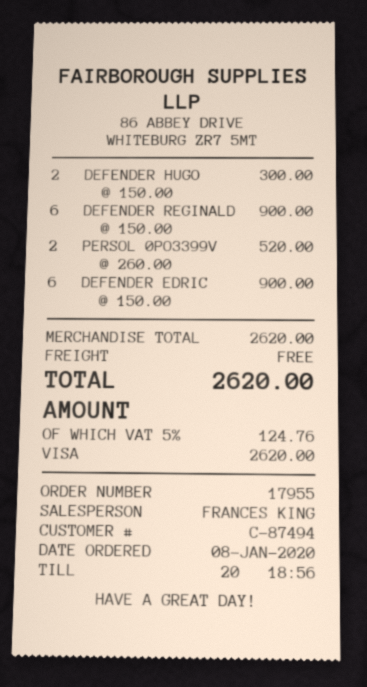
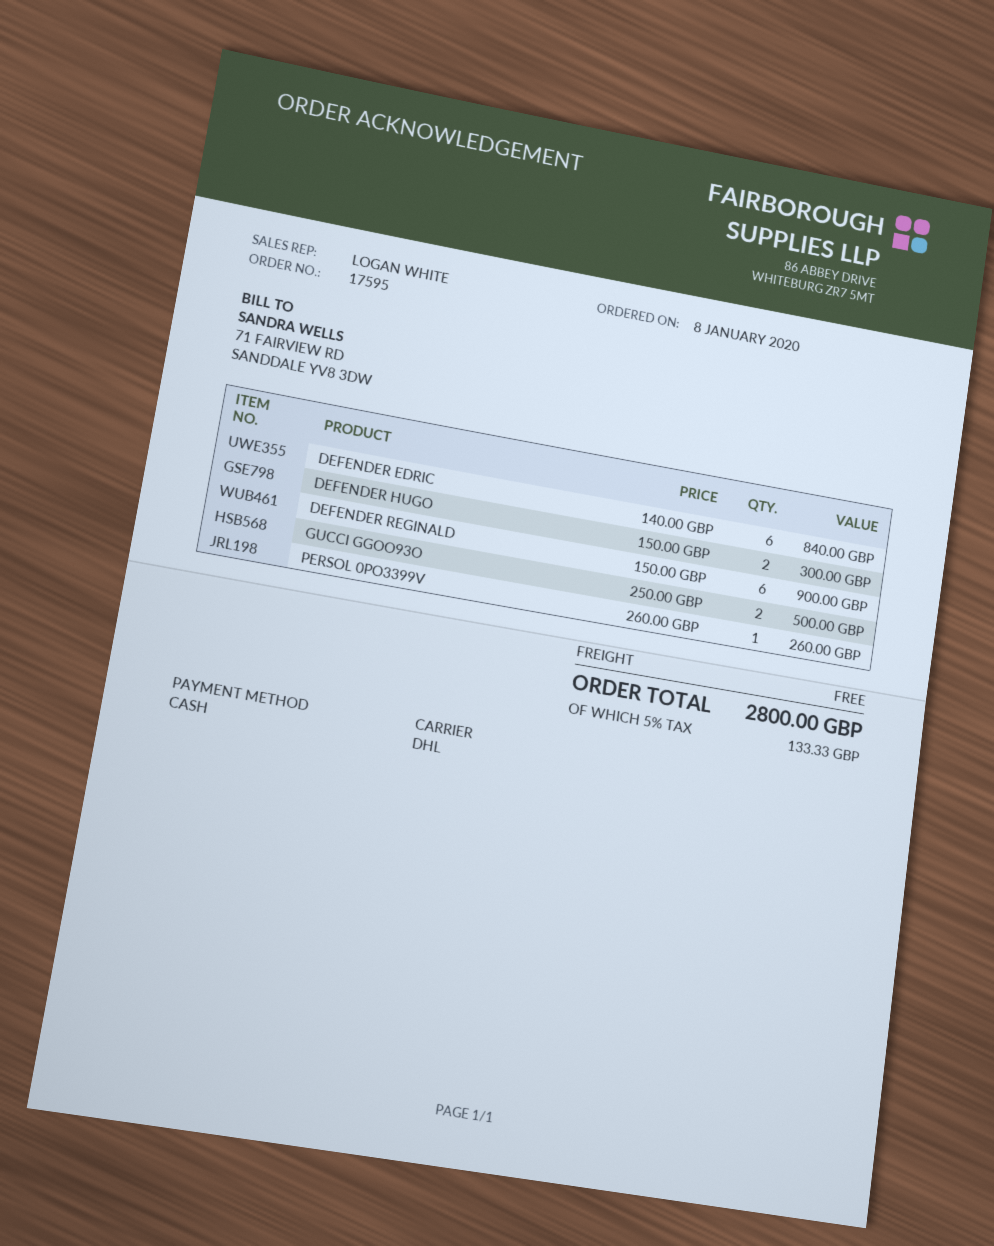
order number: 17955 -> 17595
sales rep: FRANCES KING -> LOGAN WHITE
payment method: Visa -> cash
PERSOL 0PO3399V: 2 x 260.00 = 520.00 -> 1 x 260.00 = 260.00
DEFENDER EDRIC: 6 x 150.00 = 900.00 -> 6 x 140.00 = 840.00
GUCCI GGOO93O: none -> 2 x 250.00 = 500.00
tax: 5% = 124.76 -> 5% = 133.33
total: 2620.00 -> 2800.00

